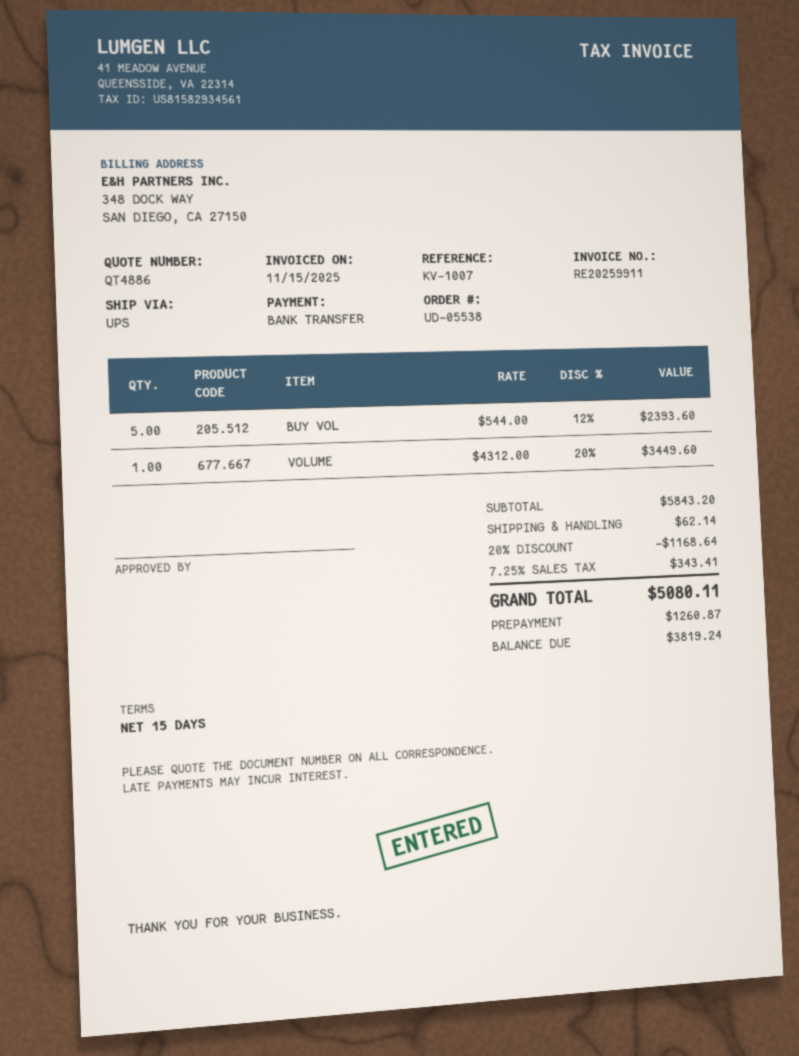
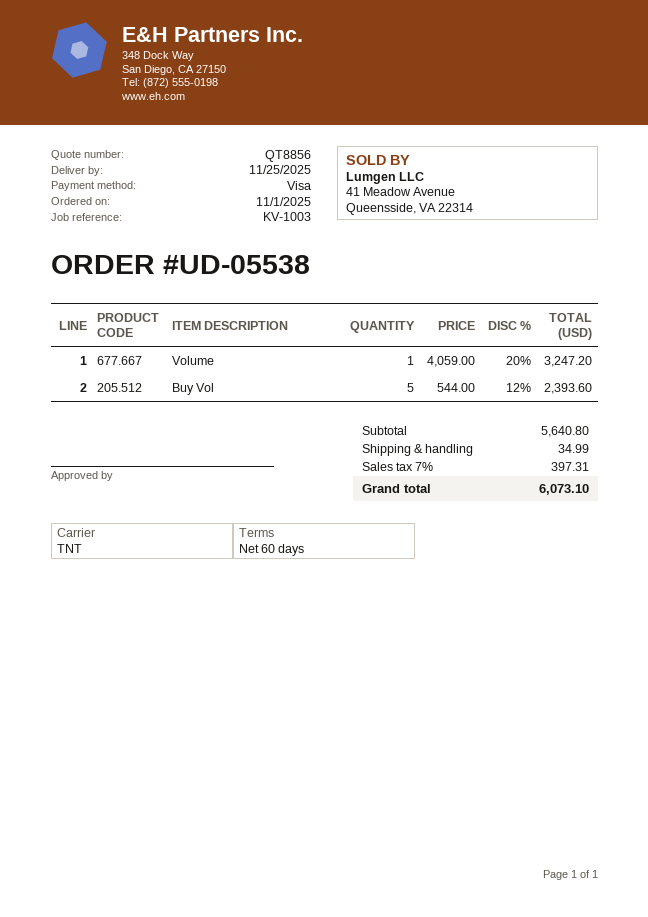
quote number: QT4886 -> QT8856
payment terms: 15 days -> 60 days
reference: KV-1007 -> KV-1003
payment method: bank transfer -> Visa
shipping method: UPS -> TNT
VOLUME: 1 x 4312.00 - 20% = 3449.60 -> 1 x 4059.00 - 20% = 3247.20
subtotal: 5843.20 -> 5640.80
discount: 20% = 1168.64 -> none
shipping: 62.14 -> 34.99
tax: 7.25% = 343.41 -> 7% = 397.31
total: 5080.11 -> 6073.10

